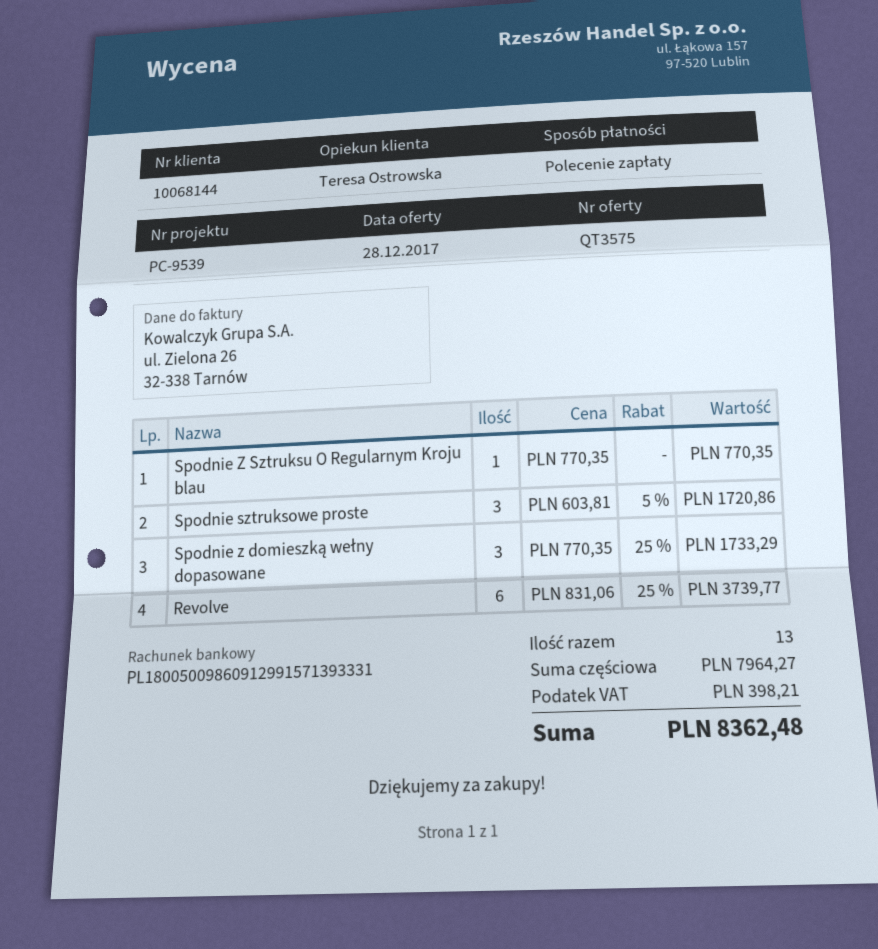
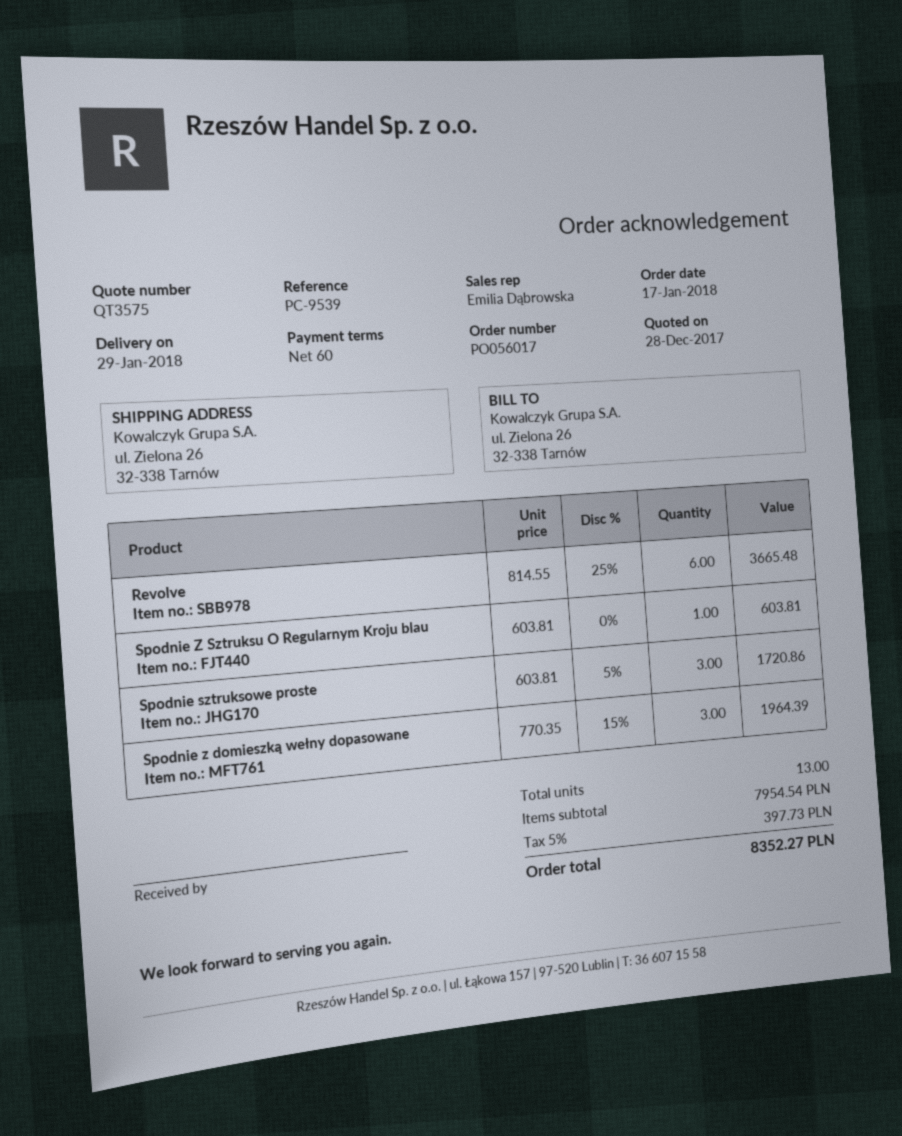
sales rep: Teresa Ostrowska -> Emilia Dąbrowska
Spodnie Z Sztruksu O Regularnym Kroju blau: 1 x 770.35 = 770.35 -> 1 x 603.81 = 603.81
Spodnie z domieszką wełny dopasowane: 3 x 770.35 - 25% = 1733.29 -> 3 x 770.35 - 15% = 1964.39
Revolve: 6 x 831.06 - 25% = 3739.77 -> 6 x 814.55 - 25% = 3665.48
subtotal: 7964.27 -> 7954.54
tax: 398.21 -> 397.73
total: 8362.48 -> 8352.27

